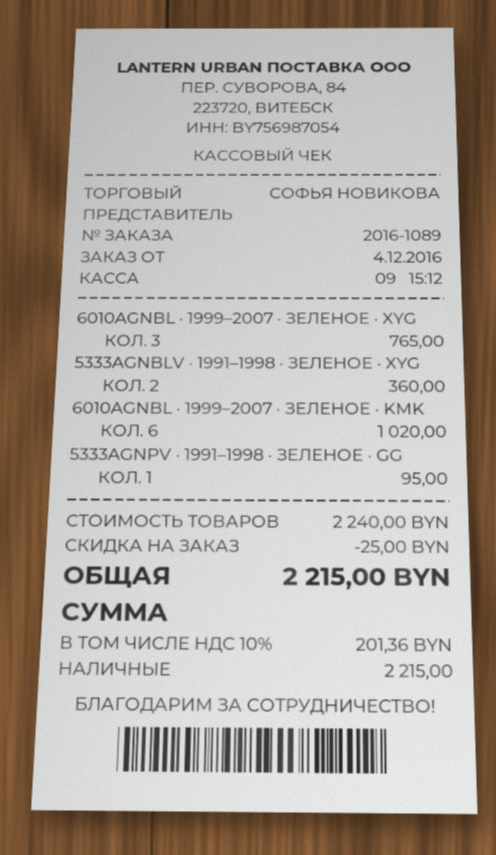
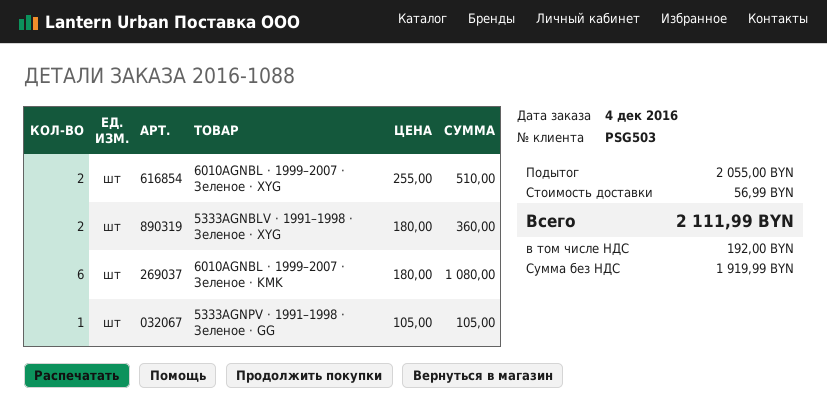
order number: 2016-1089 -> 2016-1088
6010AGNBL · 1999–2007 · ЗЕЛЕНОЕ · XYG: 3 for 765.00 -> 2 for 510.00
6010AGNBL · 1999–2007 · ЗЕЛЕНОЕ · KMK: 6 for 1020.00 -> 6 for 1080.00
5333AGNPV · 1991–1998 · ЗЕЛЕНОЕ · GG: 1 for 95.00 -> 1 for 105.00
subtotal: 2240.00 -> 2055.00
discount: 25.00 -> none
shipping: none -> 56.99
tax: 201.36 -> 192.00
total: 2215.00 -> 2111.99

